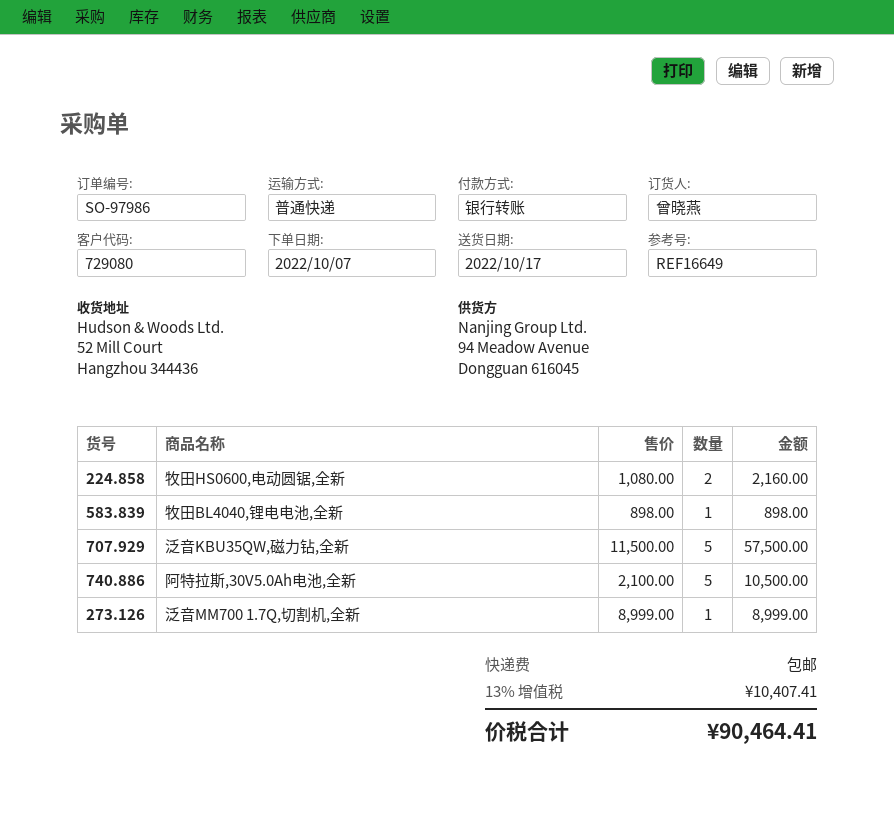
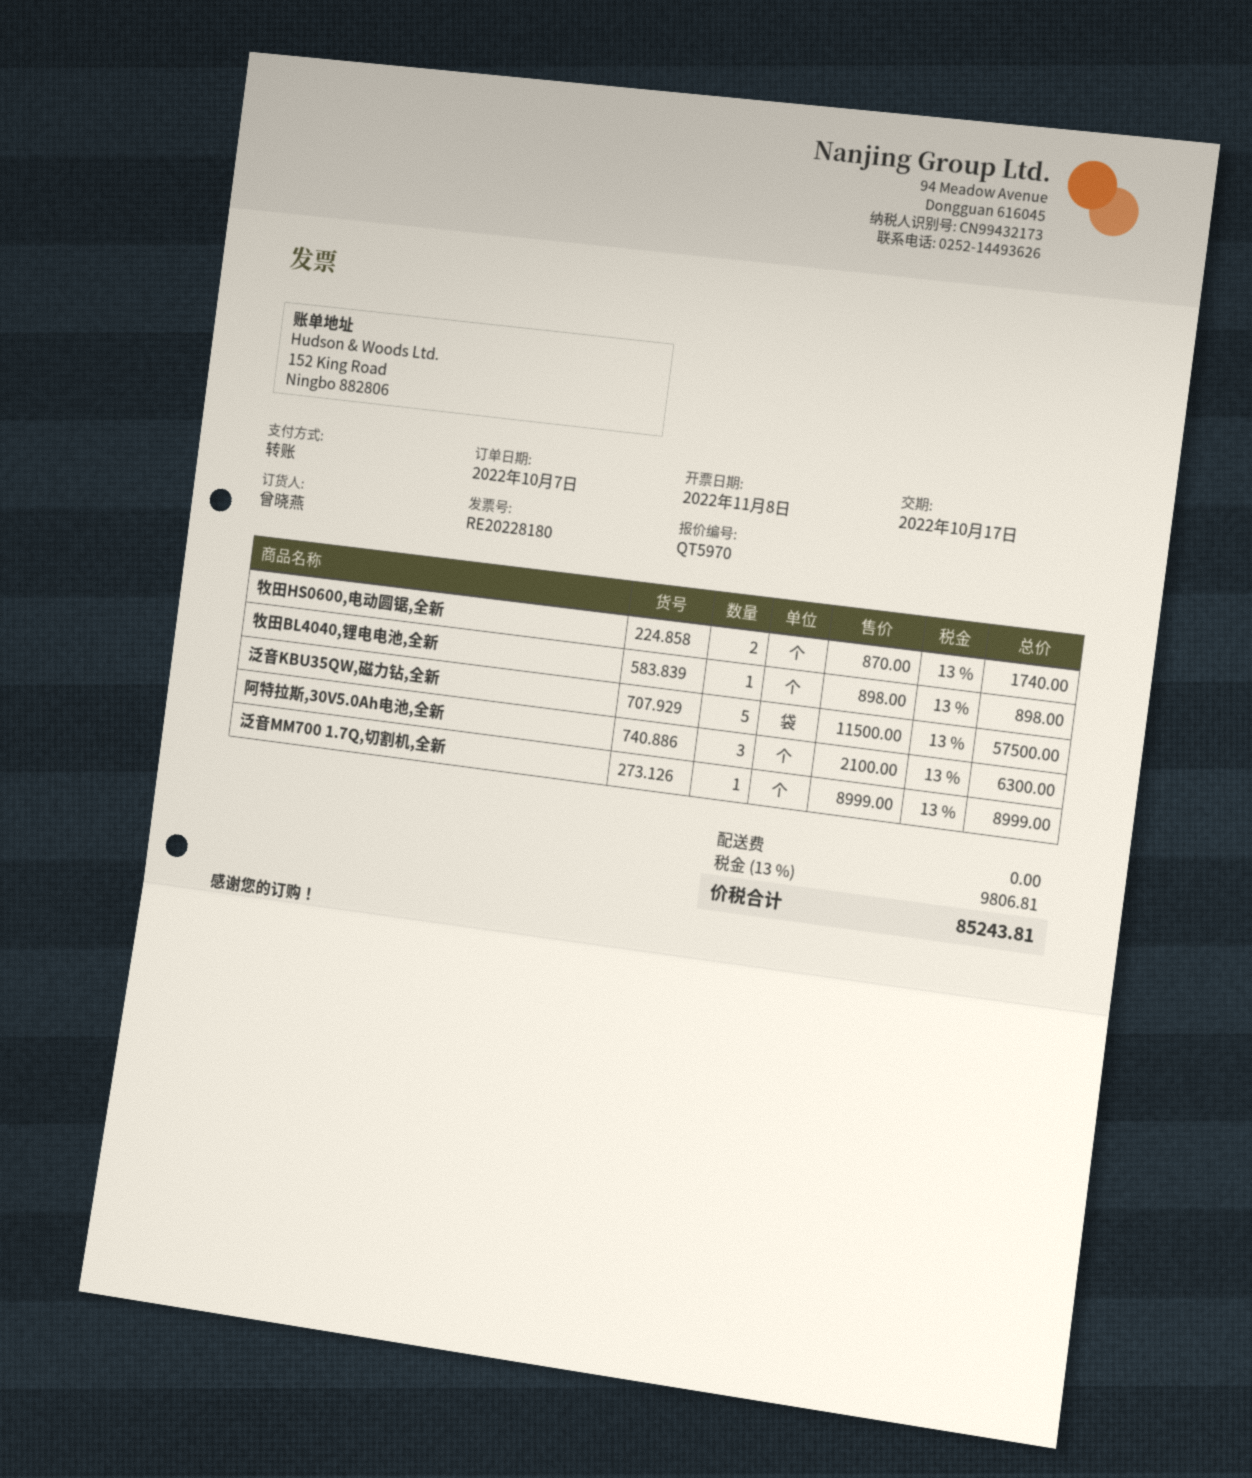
牧田HS0600,电动圆锯,全新: 2 x 1080.00 = 2160.00 -> 2 x 870.00 = 1740.00
阿特拉斯,30V5.0Ah电池,全新: 5 x 2100.00 = 10500.00 -> 3 x 2100.00 = 6300.00
tax: 13% = 10407.41 -> 13% = 9806.81
total: 90464.41 -> 85243.81

